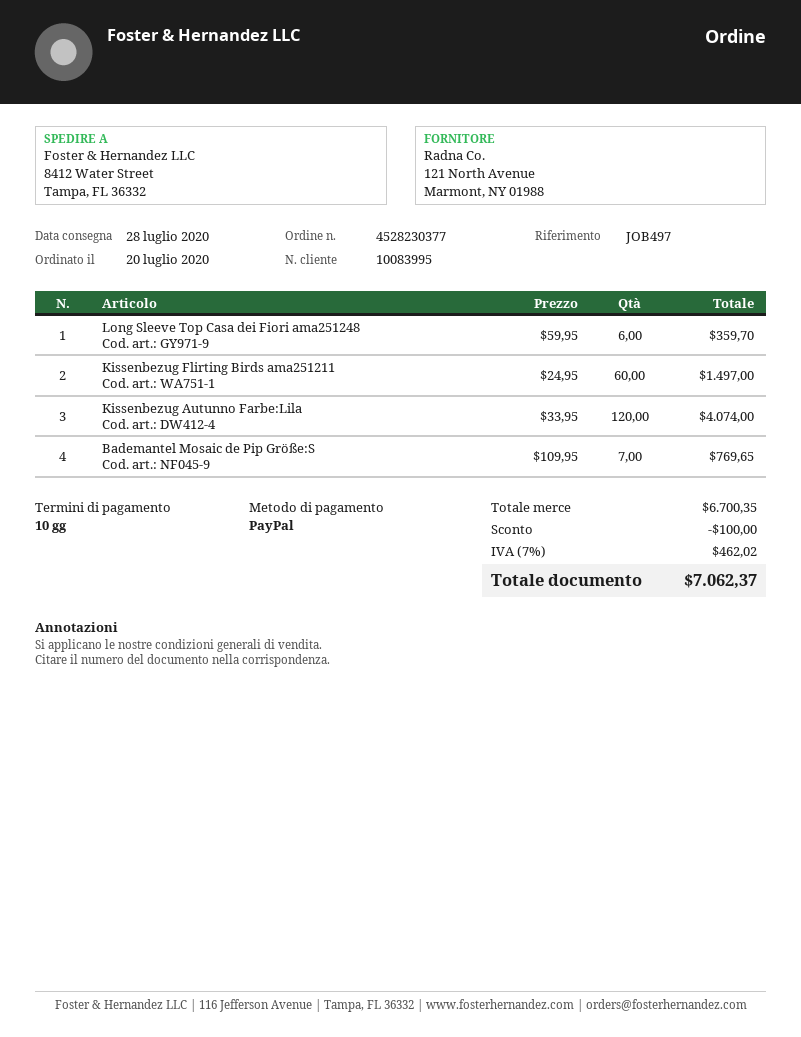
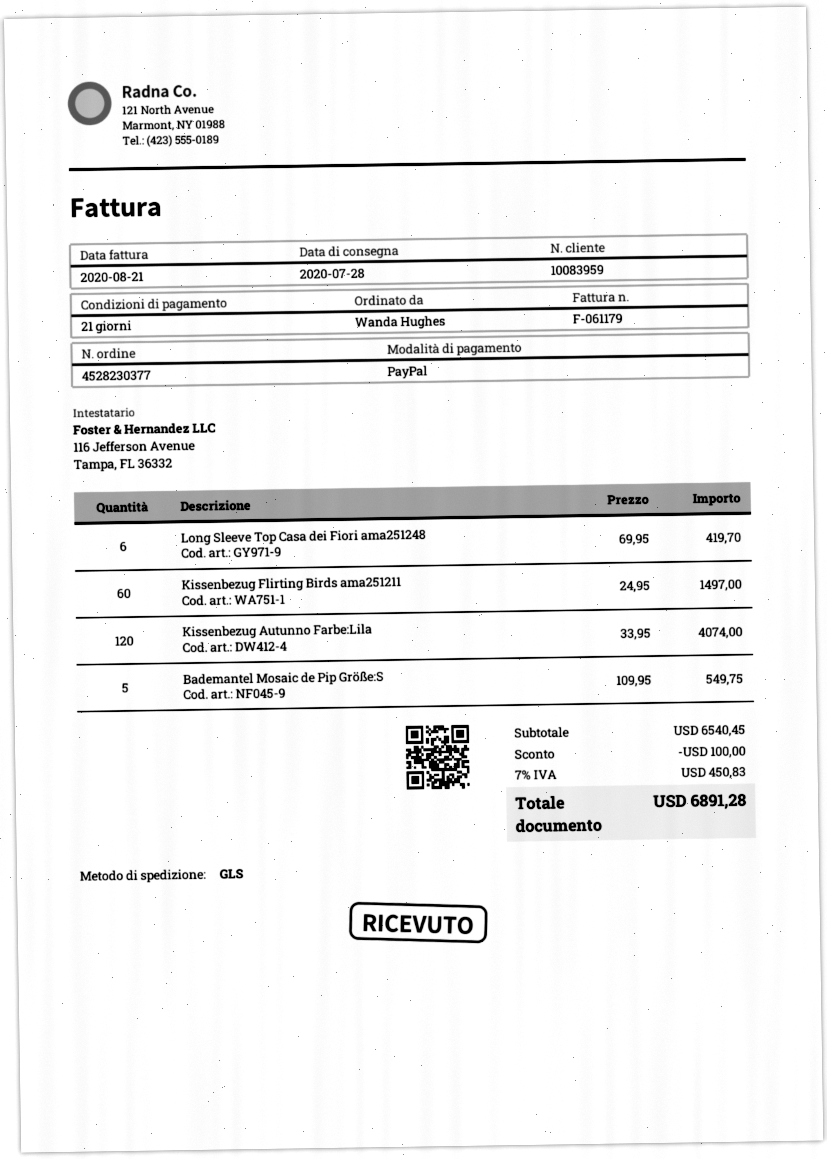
payment terms: 10 days -> 21 days
customer number: 10083995 -> 10083959
Long Sleeve Top Casa dei Fiori ama251248: 6 x 59.95 = 359.70 -> 6 x 69.95 = 419.70
Bademantel Mosaic de Pip Größe:S: 7 x 109.95 = 769.65 -> 5 x 109.95 = 549.75
subtotal: 6700.35 -> 6540.45
tax: 7% = 462.02 -> 7% = 450.83
total: 7062.37 -> 6891.28

